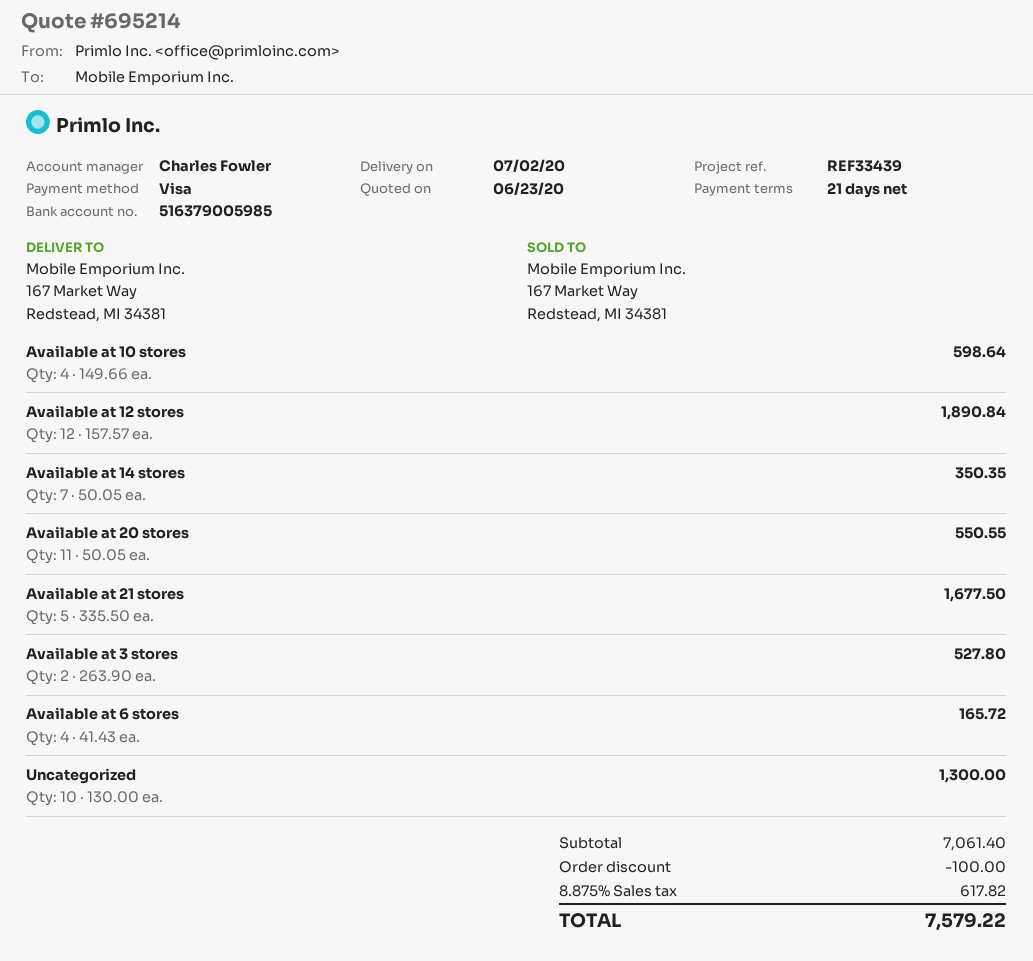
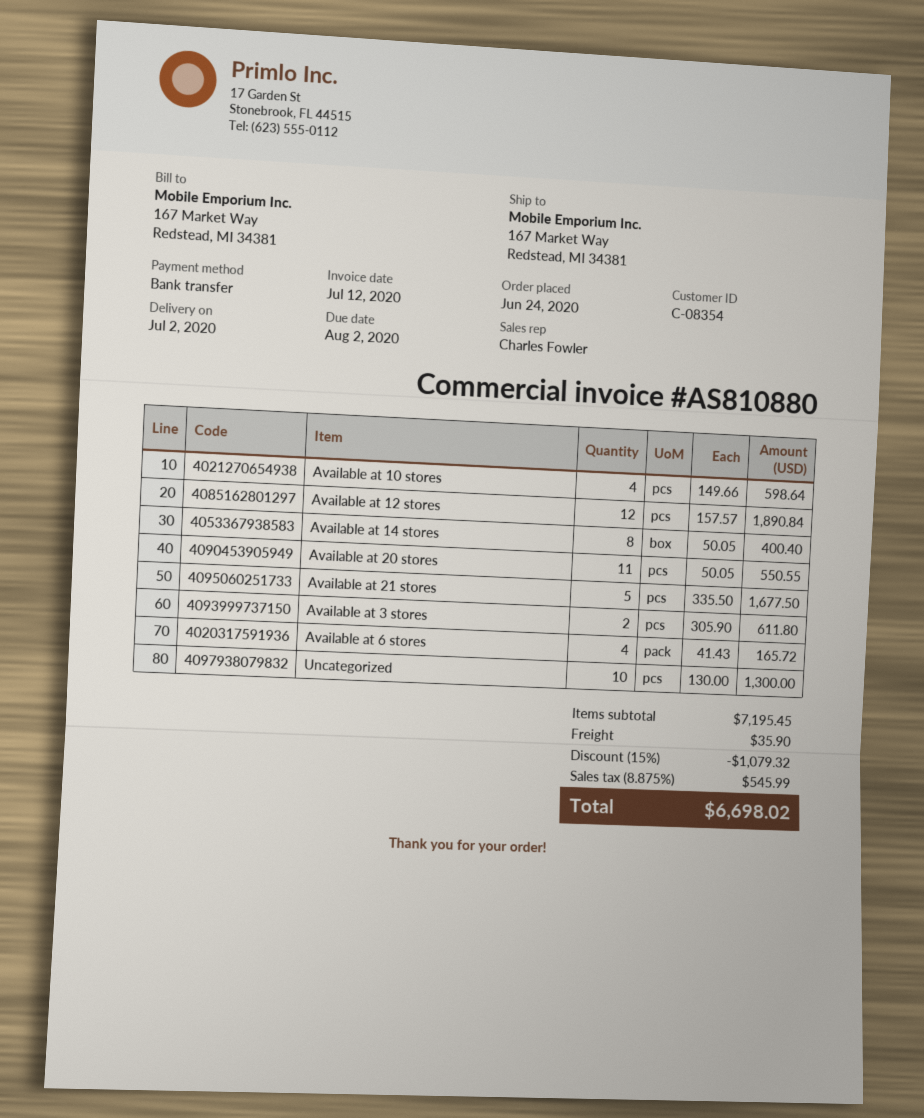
payment method: Visa -> bank transfer
Available at 14 stores: 7 x 50.05 = 350.35 -> 8 x 50.05 = 400.40
Available at 3 stores: 2 x 263.90 = 527.80 -> 2 x 305.90 = 611.80
subtotal: 7061.40 -> 7195.45
discount: 100.00 -> 1079.32
shipping: none -> 35.90
tax: 8.875% = 617.82 -> 8.875% = 545.99
total: 7579.22 -> 6698.02

